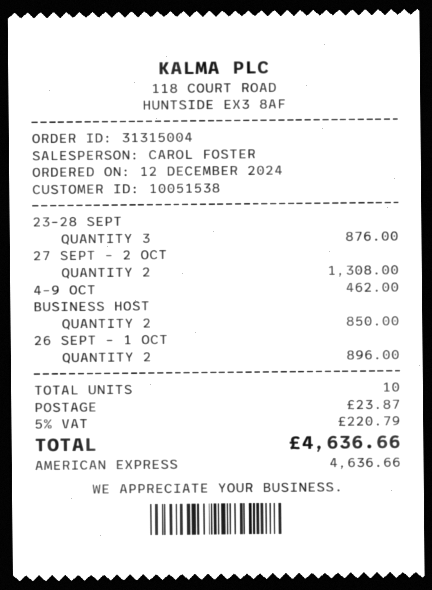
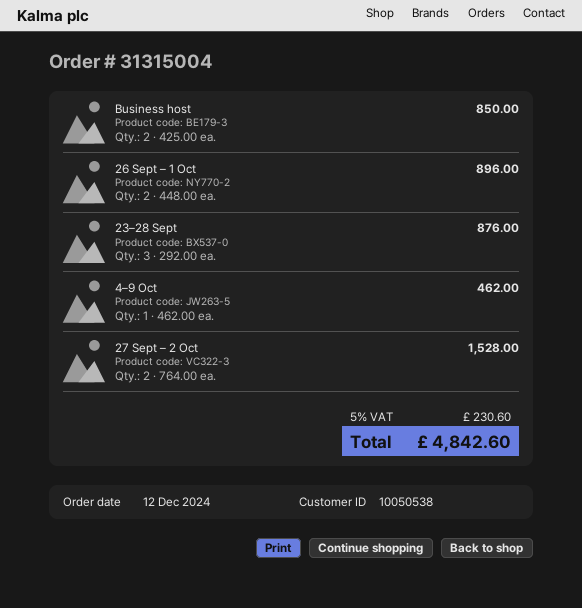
customer number: 10051538 -> 10050538
27 SEPT – 2 OCT: 2 for 1308.00 -> 2 for 1528.00
shipping: 23.87 -> none
tax: 5% = 220.79 -> 5% = 230.60
total: 4636.66 -> 4842.60

